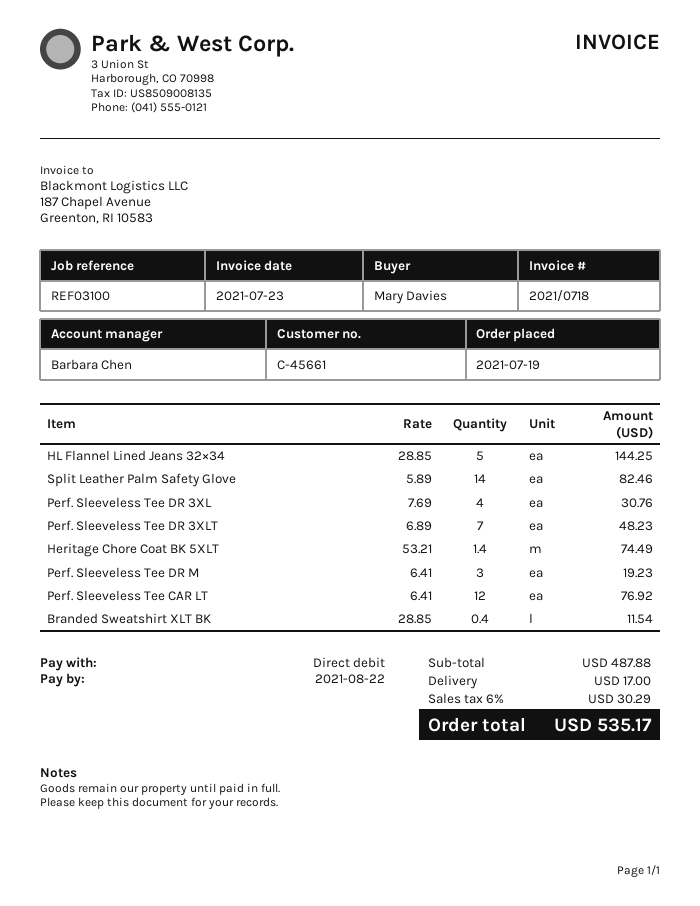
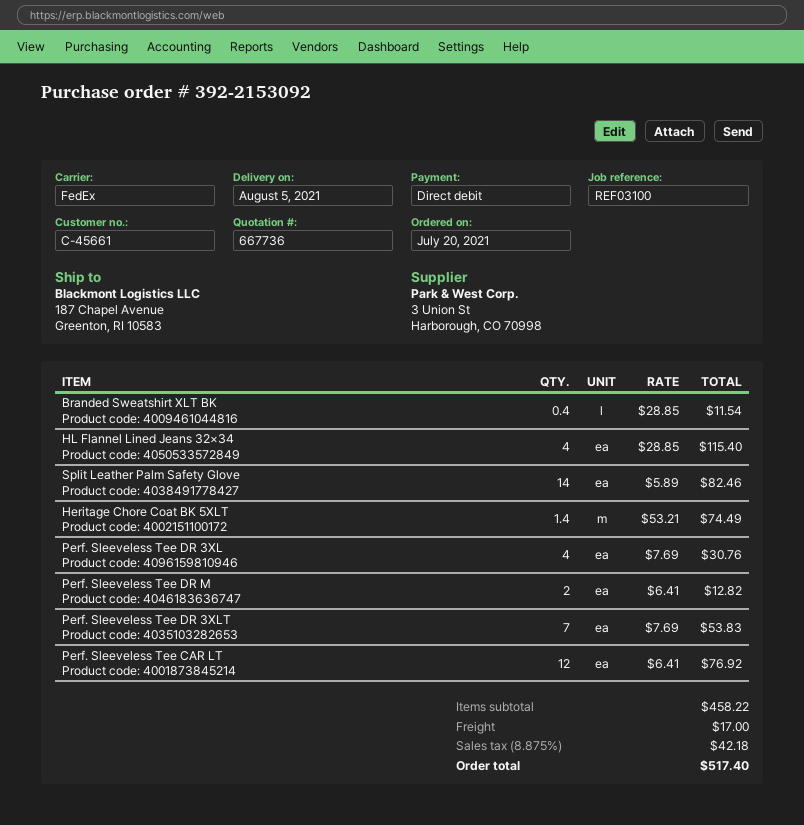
order date: 2021-07-19 -> 2021-07-20
HL Flannel Lined Jeans 32×34: 5 x 28.85 = 144.25 -> 4 x 28.85 = 115.40
Perf. Sleeveless Tee DR 3XLT: 7 x 6.89 = 48.23 -> 7 x 7.69 = 53.83
Perf. Sleeveless Tee DR M: 3 x 6.41 = 19.23 -> 2 x 6.41 = 12.82
subtotal: 487.88 -> 458.22
tax: 6% = 30.29 -> 8.875% = 42.18
total: 535.17 -> 517.40

